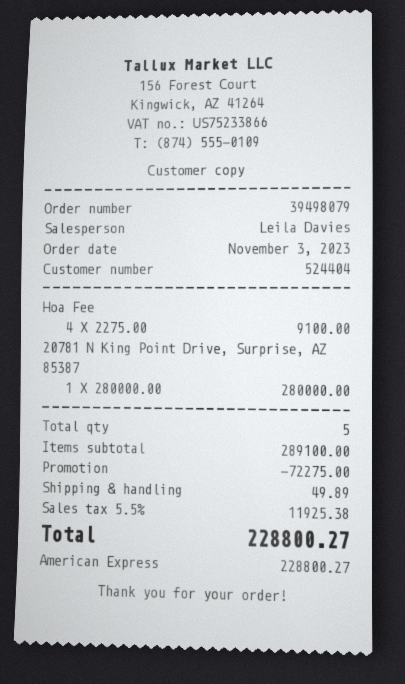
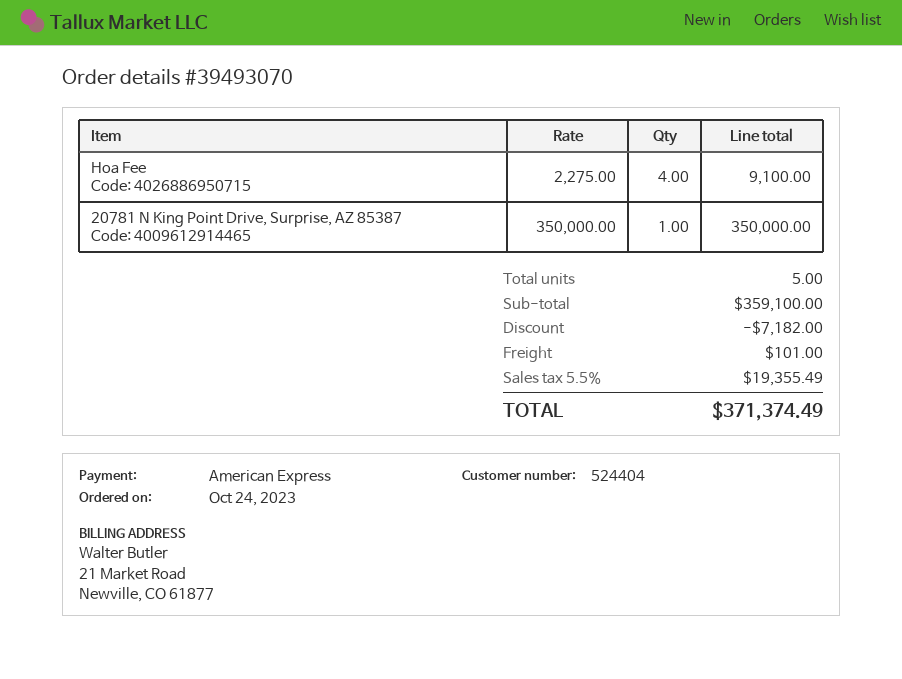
order number: 39498079 -> 39493070
order date: 2023-11-03 -> 2023-10-24
20781 N King Point Drive, Surprise, AZ 85387: 1 x 280000.00 = 280000.00 -> 1 x 350000.00 = 350000.00
subtotal: 289100.00 -> 359100.00
discount: 72275.00 -> 7182.00
shipping: 49.89 -> 101.00
tax: 5.5% = 11925.38 -> 5.5% = 19355.49
total: 228800.27 -> 371374.49

